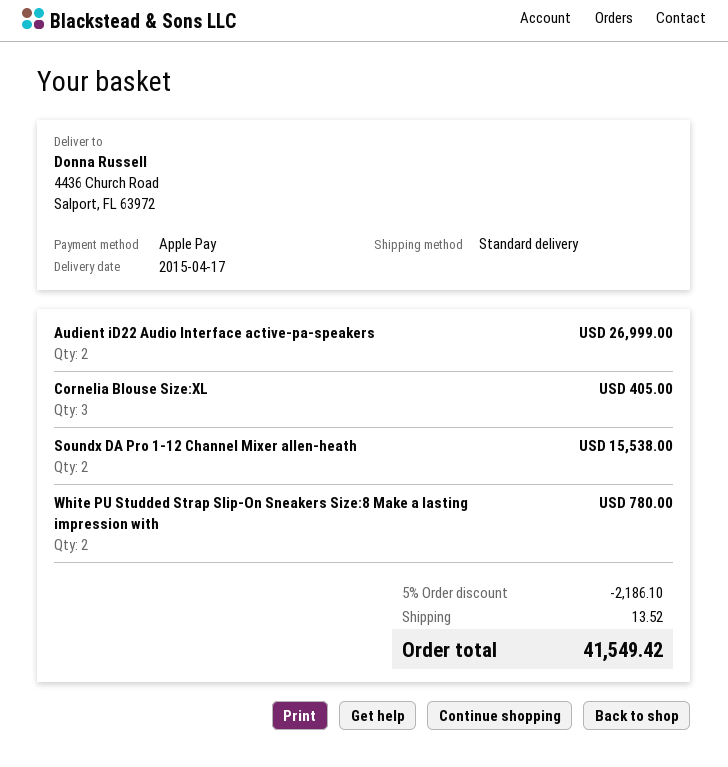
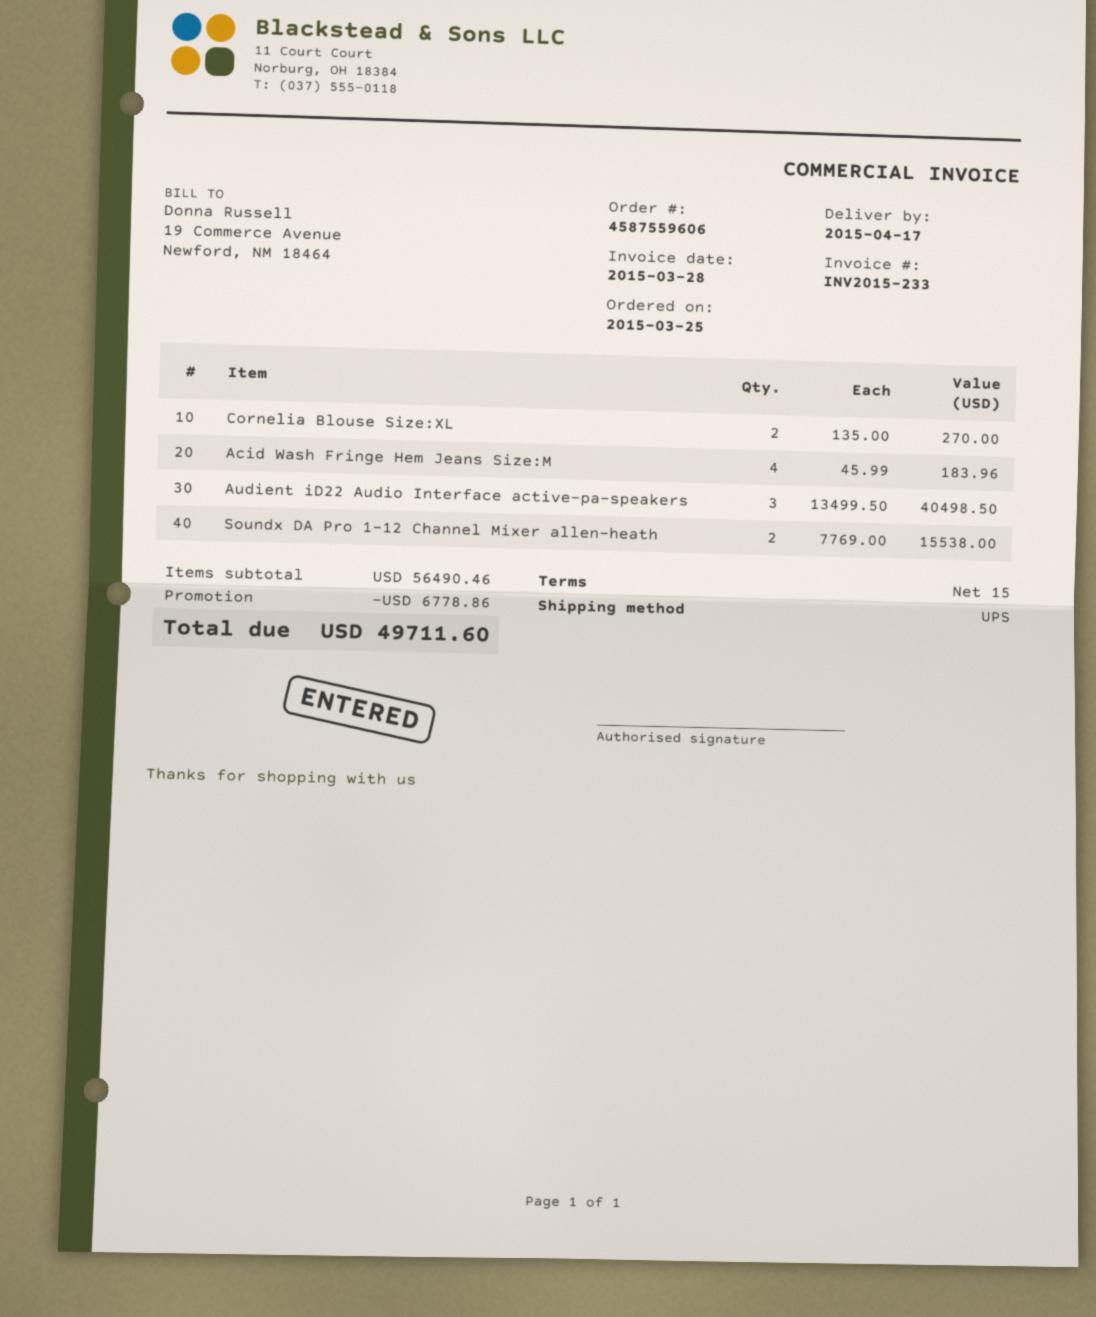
shipping method: standard -> UPS
Audient iD22 Audio Interface active-pa-speakers: 2 for 26999.00 -> 3 for 40498.50
Cornelia Blouse Size:XL: 3 for 405.00 -> 2 for 270.00
White PU Studded Strap Slip-On Sneakers Size:8 Make a lasting impression with: 2 for 780.00 -> none
Acid Wash Fringe Hem Jeans Size:M: none -> 4 for 183.96
discount: 2186.10 -> 6778.86
shipping: 13.52 -> none
total: 41549.42 -> 49711.60

